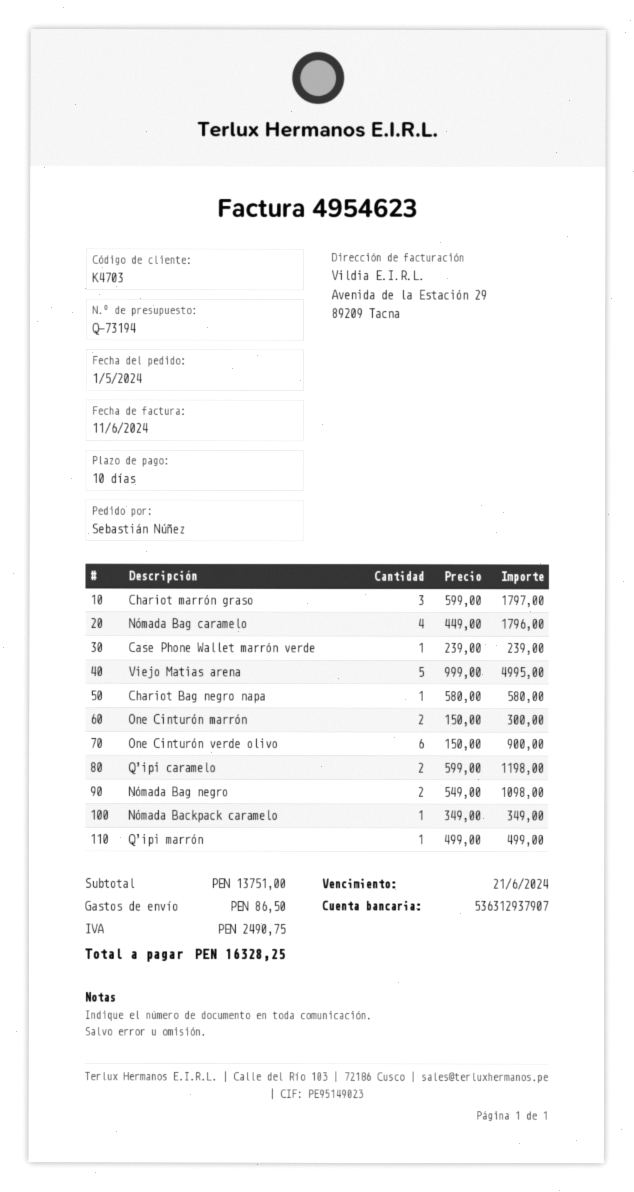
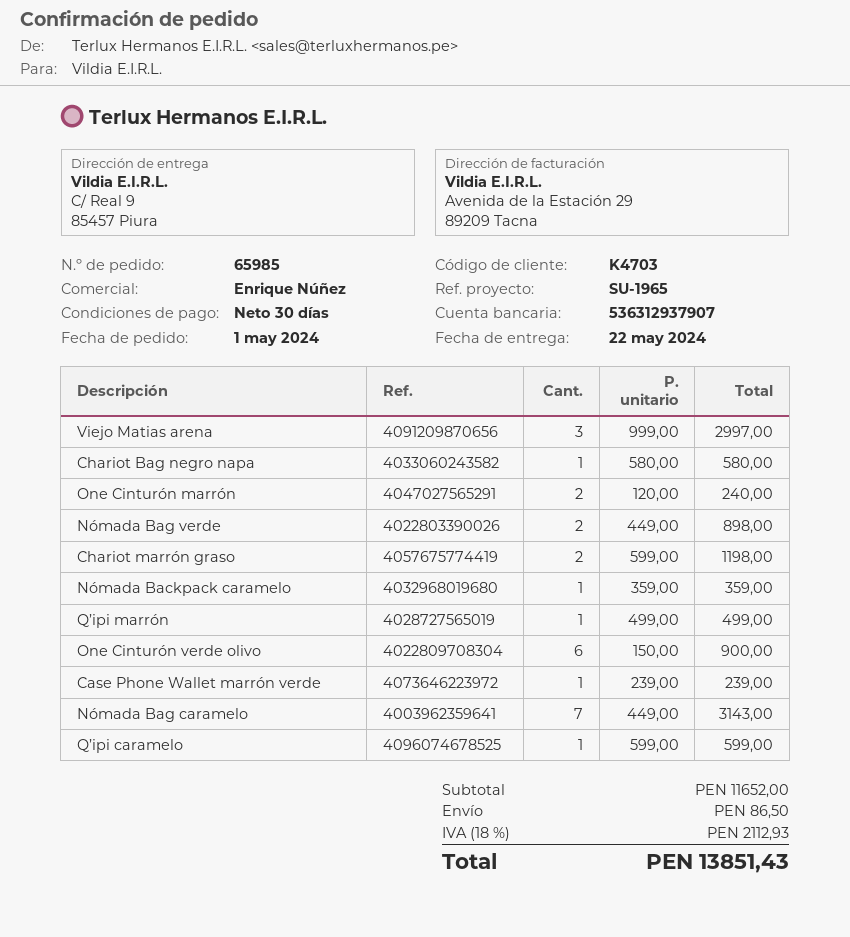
payment terms: 10 days -> 30 days
Chariot marrón graso: 3 x 599.00 = 1797.00 -> 2 x 599.00 = 1198.00
Nómada Bag caramelo: 4 x 449.00 = 1796.00 -> 7 x 449.00 = 3143.00
Viejo Matias arena: 5 x 999.00 = 4995.00 -> 3 x 999.00 = 2997.00
One Cinturón marrón: 2 x 150.00 = 300.00 -> 2 x 120.00 = 240.00
Q’ipi caramelo: 2 x 599.00 = 1198.00 -> 1 x 599.00 = 599.00
Nómada Bag negro: 2 x 549.00 = 1098.00 -> none
Nómada Backpack caramelo: 1 x 349.00 = 349.00 -> 1 x 359.00 = 359.00
Nómada Bag verde: none -> 2 x 449.00 = 898.00
subtotal: 13751.00 -> 11652.00
tax: 2490.75 -> 2112.93
total: 16328.25 -> 13851.43

